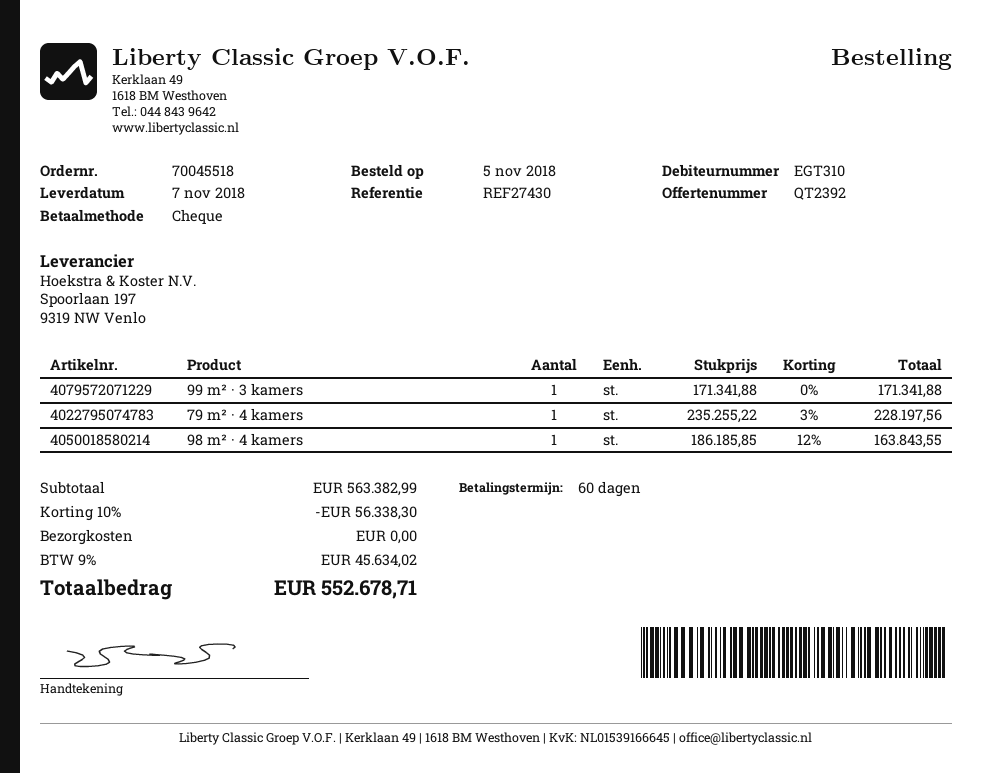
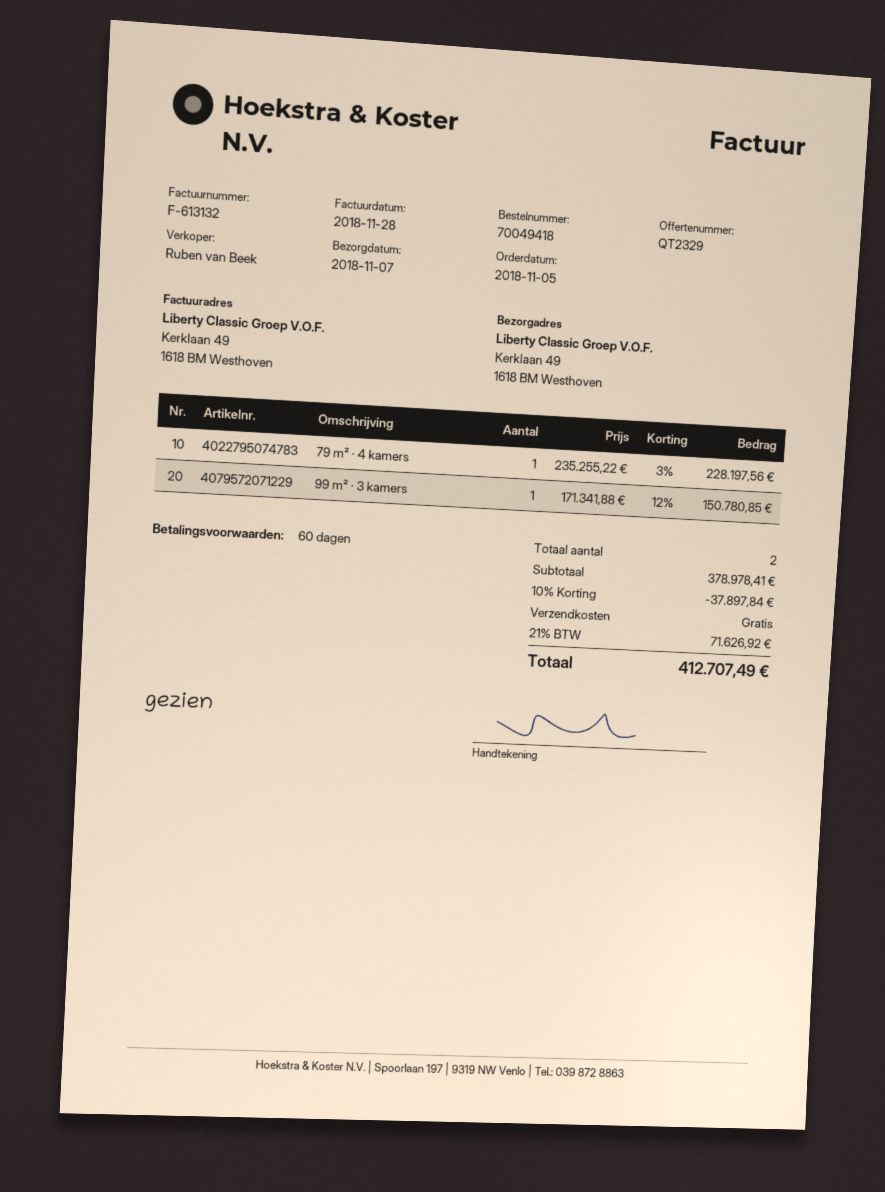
quote number: QT2392 -> QT2329
order number: 70045518 -> 70049418
99 m² · 3 kamers: 1 x 171341.88 = 171341.88 -> 1 x 171341.88 - 12% = 150780.85
98 m² · 4 kamers: 1 x 186185.85 - 12% = 163843.55 -> none
subtotal: 563382.99 -> 378978.41
discount: 10% = 56338.30 -> 10% = 37897.84
tax: 9% = 45634.02 -> 21% = 71626.92
total: 552678.71 -> 412707.49

